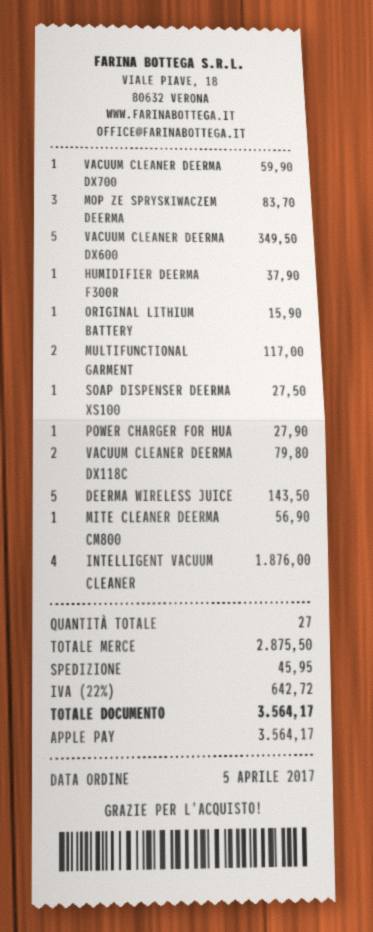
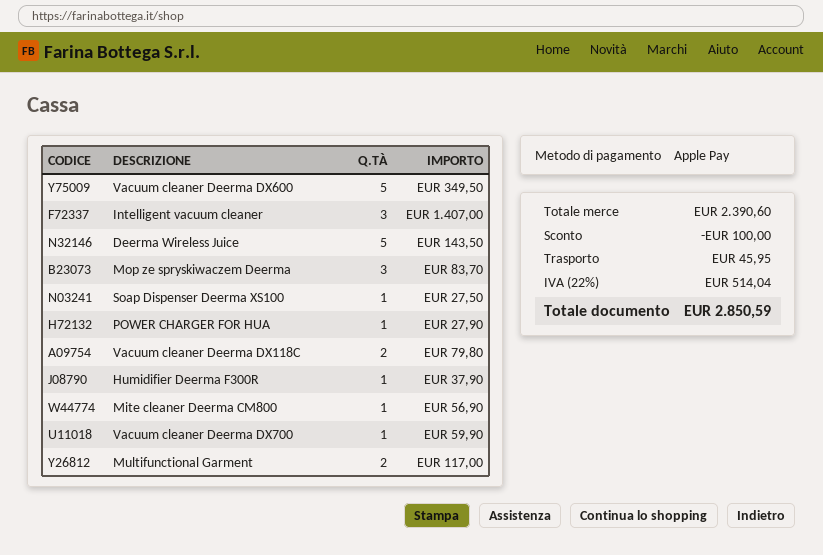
ORIGINAL LITHIUM BATTERY: 1 for 15.90 -> none
INTELLIGENT VACUUM CLEANER: 4 for 1876.00 -> 3 for 1407.00
subtotal: 2875.50 -> 2390.60
discount: none -> 100.00
tax: 22% = 642.72 -> 22% = 514.04
total: 3564.17 -> 2850.59

